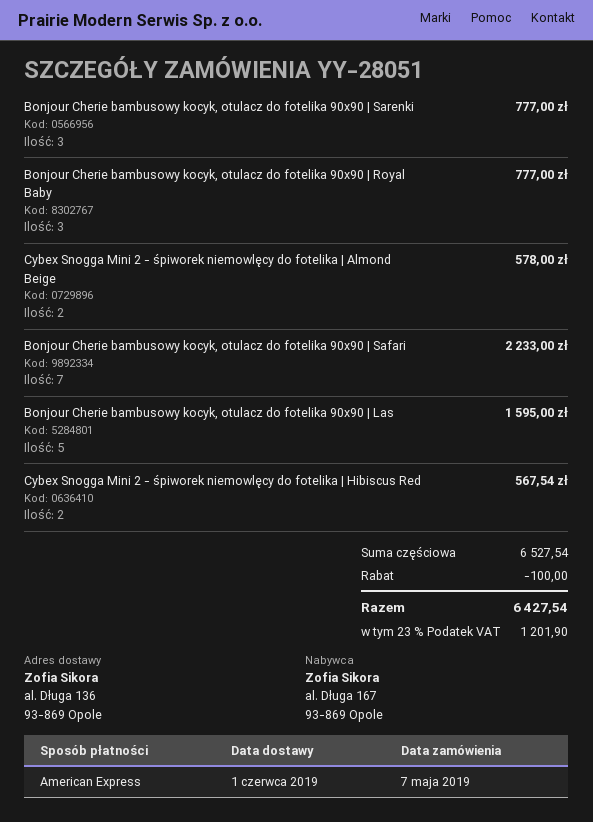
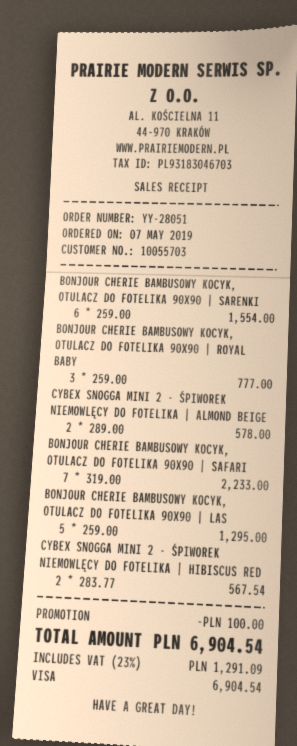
payment method: American Express -> Visa
Bonjour Cherie bambusowy kocyk, otulacz do fotelika 90x90 | Sarenki: 3 for 777.00 -> 6 for 1554.00
Bonjour Cherie bambusowy kocyk, otulacz do fotelika 90x90 | Las: 5 for 1595.00 -> 5 for 1295.00
tax: 23% = 1201.90 -> 23% = 1291.09
total: 6427.54 -> 6904.54

